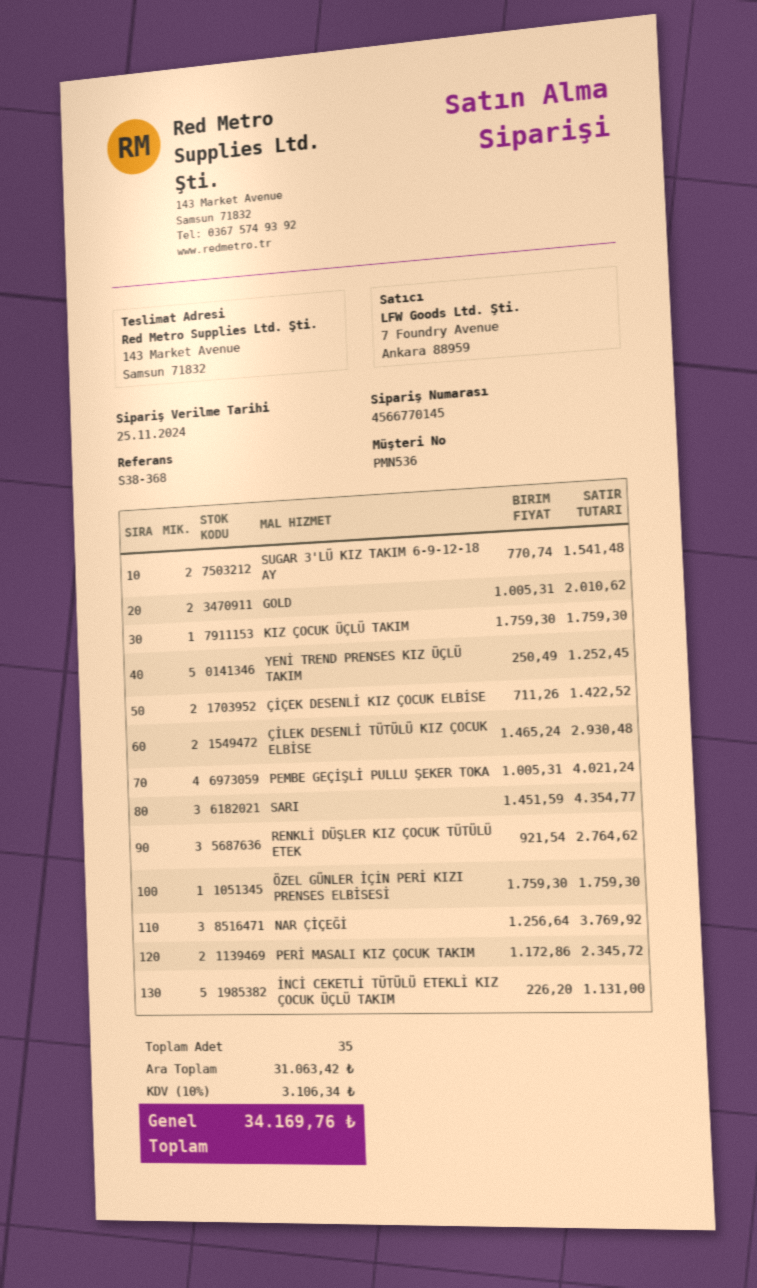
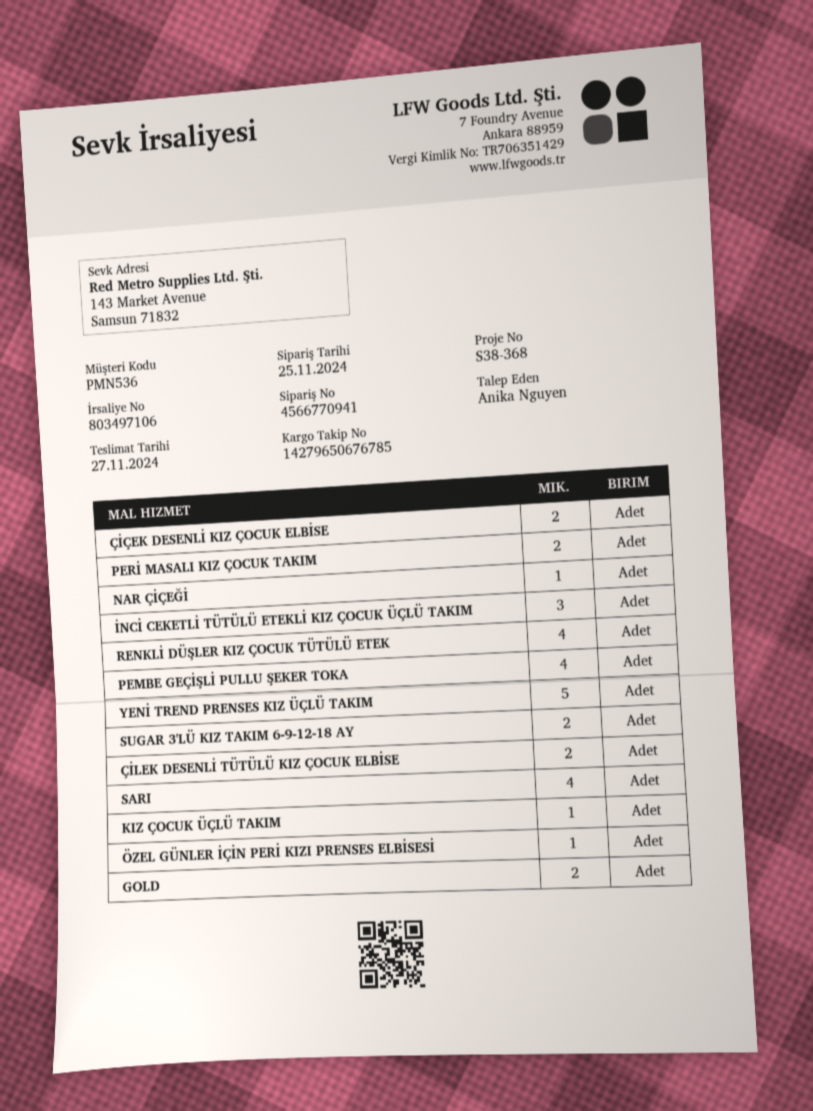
order number: 4566770145 -> 4566770941
SARI: 3 -> 4
RENKLİ DÜŞLER KIZ ÇOCUK TÜTÜLÜ ETEK: 3 -> 4
NAR ÇİÇEĞİ: 3 -> 1
İNCİ CEKETLİ TÜTÜLÜ ETEKLİ KIZ ÇOCUK ÜÇLÜ TAKIM: 5 -> 3

